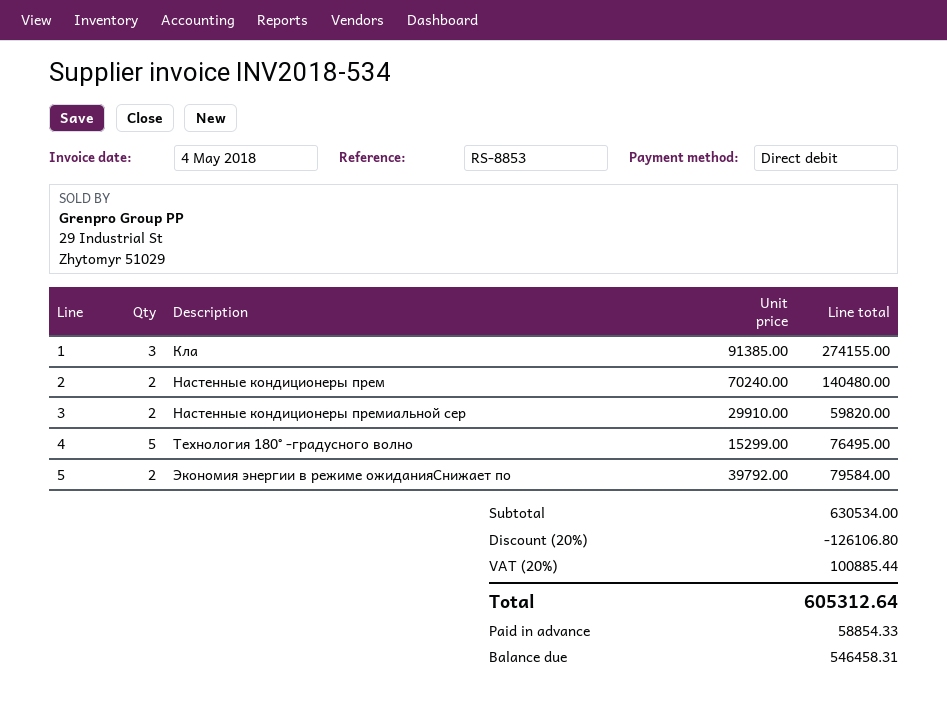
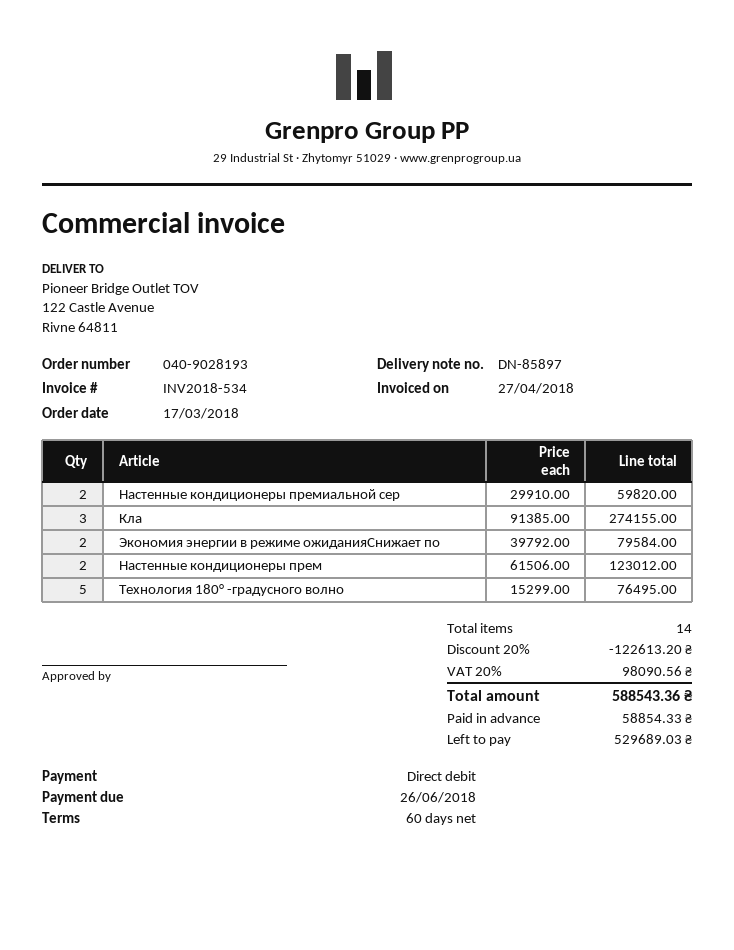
invoice date: 2018-05-04 -> 2018-04-27
Настенные кондиционеры прем: 2 x 70240.00 = 140480.00 -> 2 x 61506.00 = 123012.00
discount: 20% = 126106.80 -> 20% = 122613.20
tax: 20% = 100885.44 -> 20% = 98090.56
total: 605312.64 -> 588543.36
balance: 546458.31 -> 529689.03

